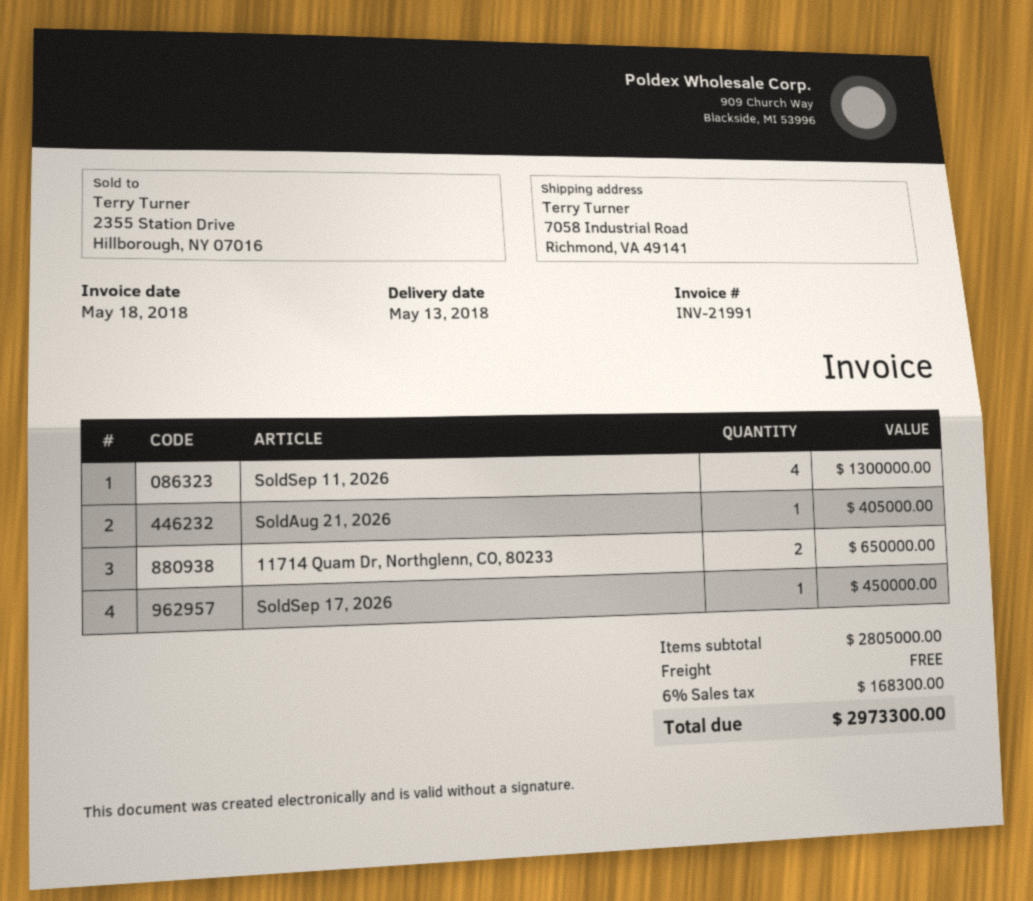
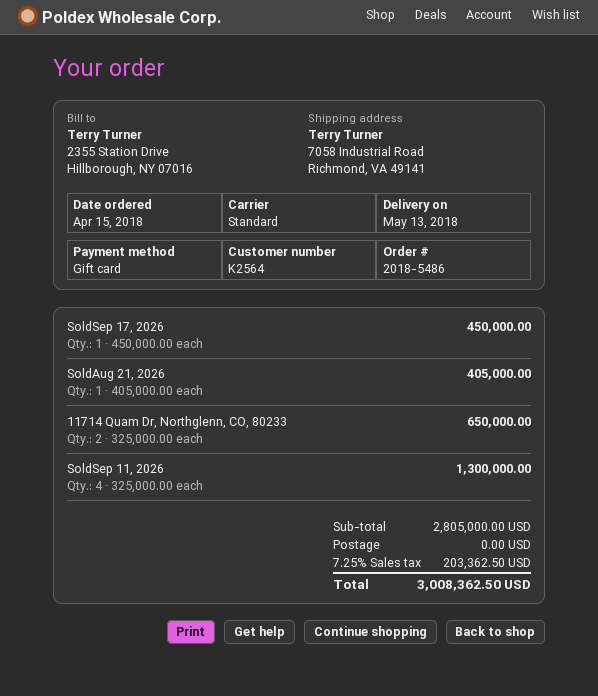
tax: 6% = 168300.00 -> 7.25% = 203362.50
total: 2973300.00 -> 3008362.50

